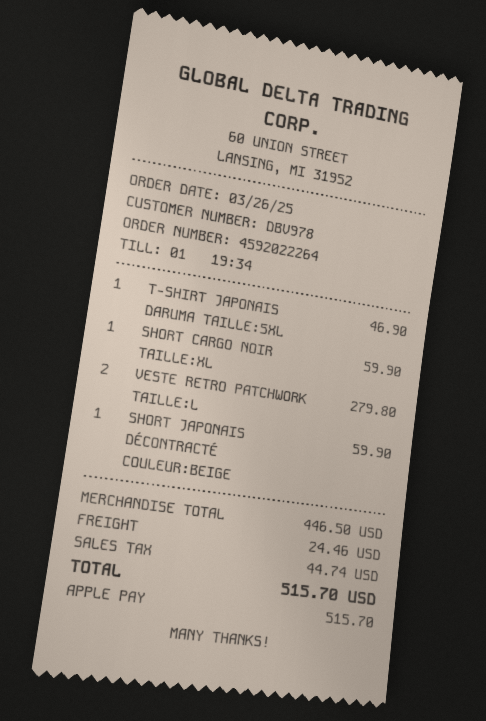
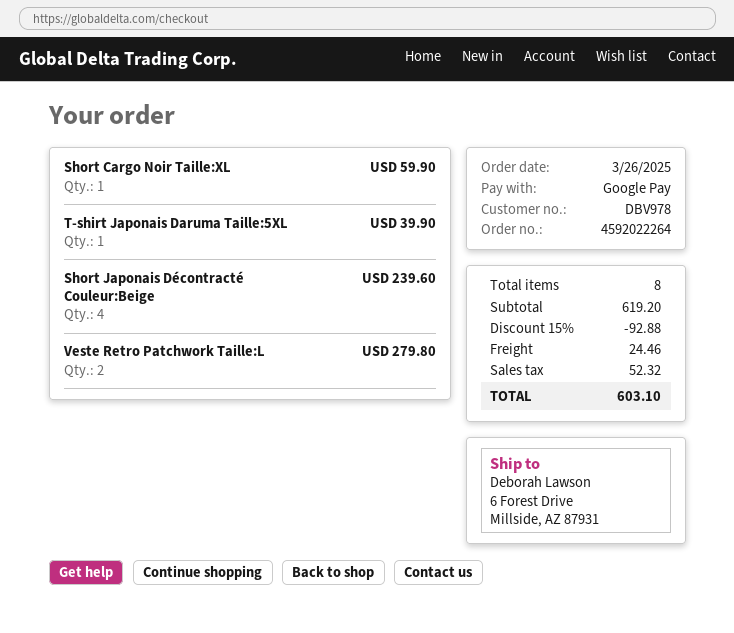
payment method: Apple Pay -> Google Pay
T-SHIRT JAPONAIS DARUMA TAILLE:5XL: 1 for 46.90 -> 1 for 39.90
SHORT JAPONAIS DÉCONTRACTÉ COULEUR:BEIGE: 1 for 59.90 -> 4 for 239.60
subtotal: 446.50 -> 619.20
discount: none -> 15% = 92.88
tax: 44.74 -> 52.32
total: 515.70 -> 603.10

